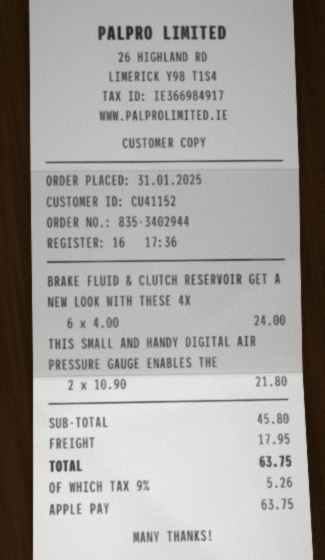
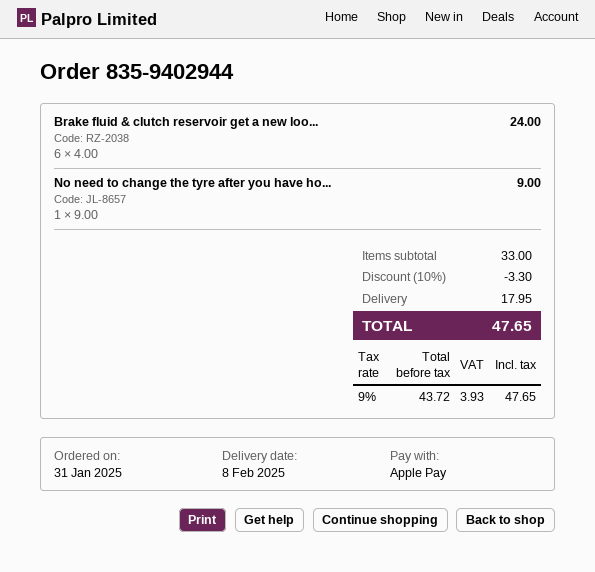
order number: 835-3402944 -> 835-9402944
THIS SMALL AND HANDY DIGITAL AIR PRESSURE GAUGE ENABLES THE: 2 x 10.90 = 21.80 -> none
No need to change the tyre after you have ho...: none -> 1 x 9.00 = 9.00
subtotal: 45.80 -> 33.00
discount: none -> 10% = 3.30
tax: 9% = 5.26 -> 9% = 3.93
total: 63.75 -> 47.65

